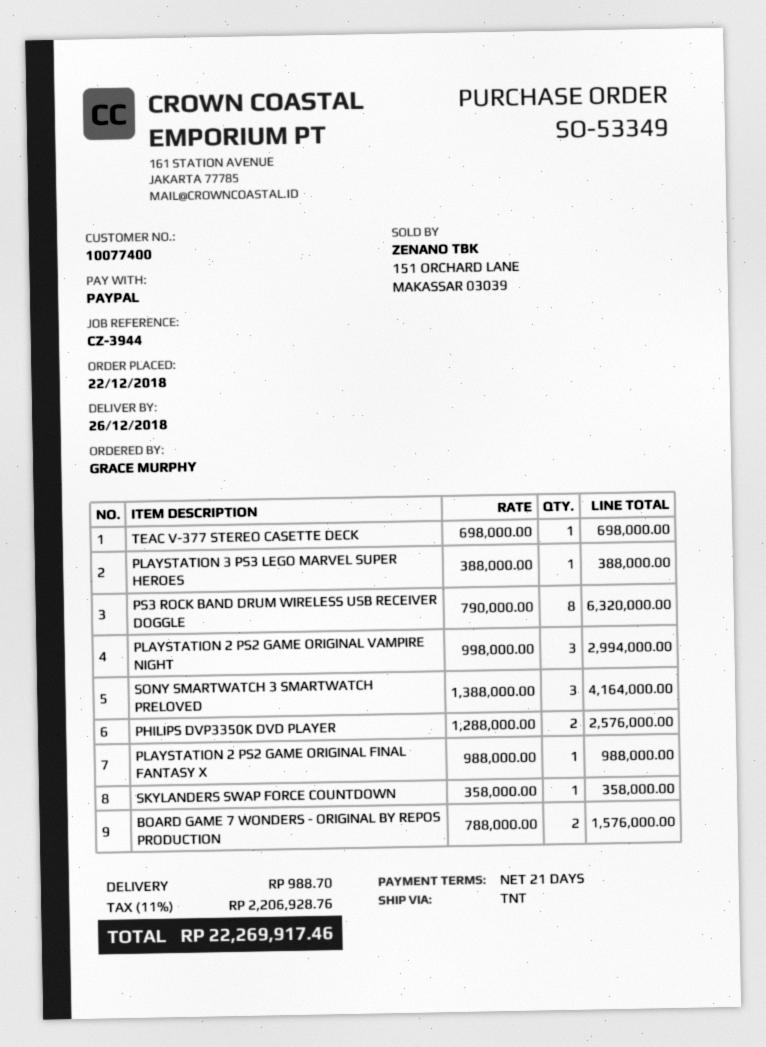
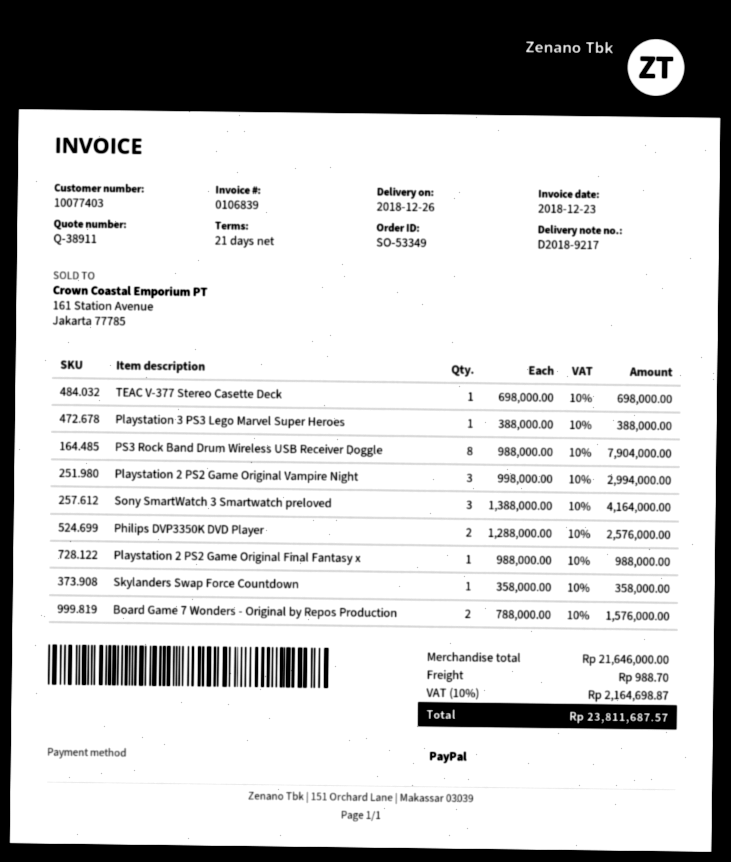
customer number: 10077400 -> 10077403
PS3 ROCK BAND DRUM WIRELESS USB RECEIVER DOGGLE: 8 x 790000.00 = 6320000.00 -> 8 x 988000.00 = 7904000.00
tax: 11% = 2206928.76 -> 10% = 2164698.87
total: 22269917.46 -> 23811687.57

